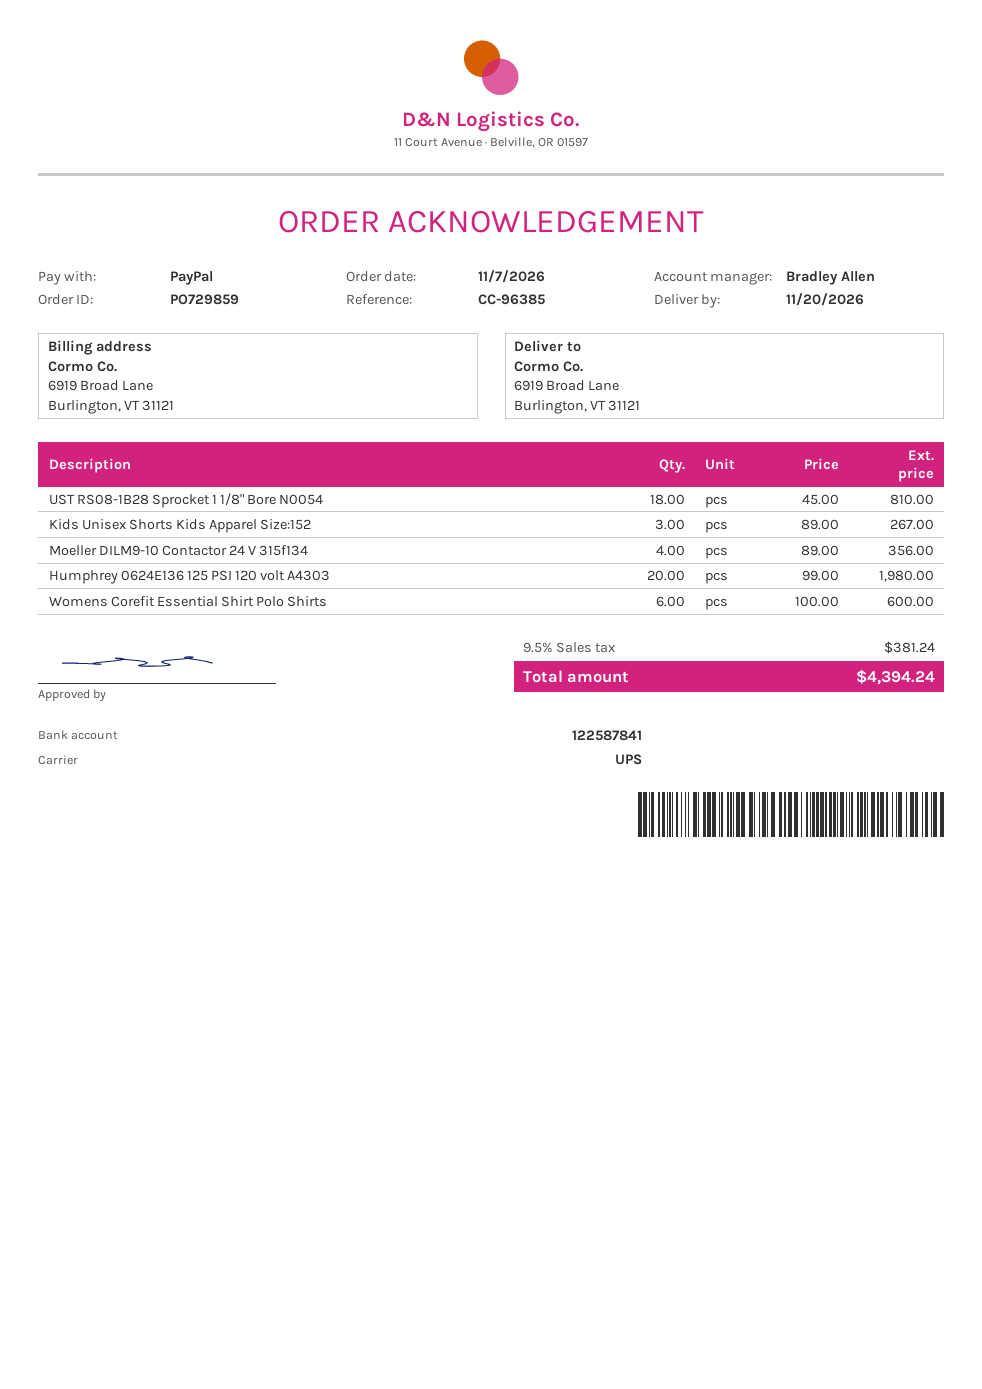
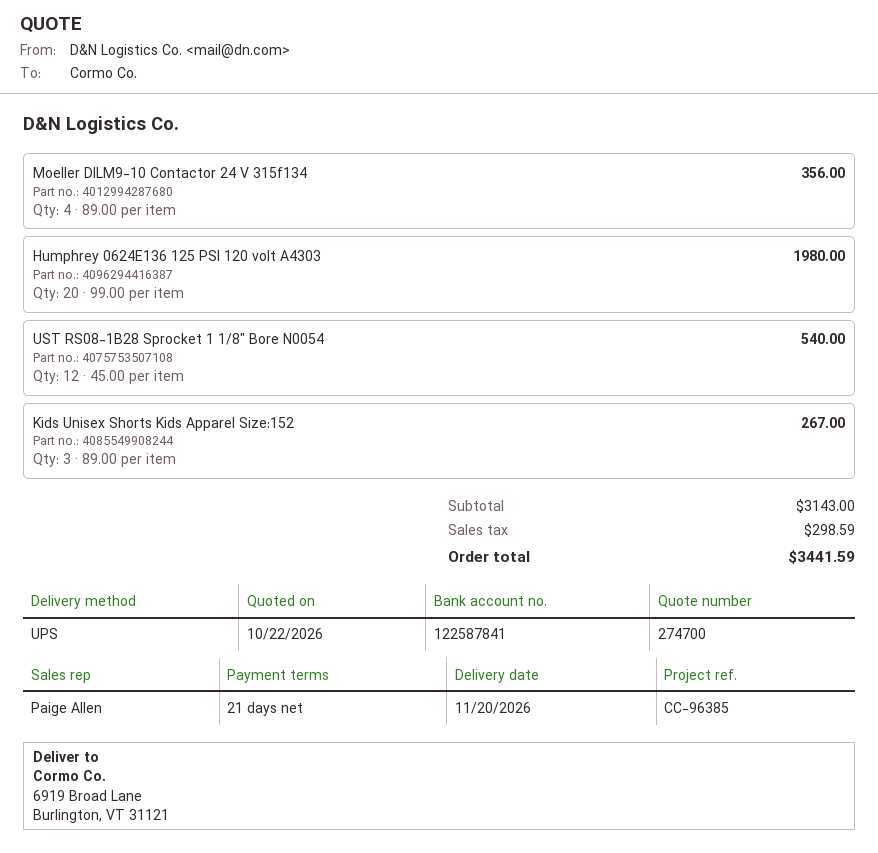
sales rep: Bradley Allen -> Paige Allen
UST RS08-1B28 Sprocket 1 1/8" Bore N0054: 18 x 45.00 = 810.00 -> 12 x 45.00 = 540.00
Womens Corefit Essential Shirt Polo Shirts: 6 x 100.00 = 600.00 -> none
tax: 381.24 -> 298.59
total: 4394.24 -> 3441.59

